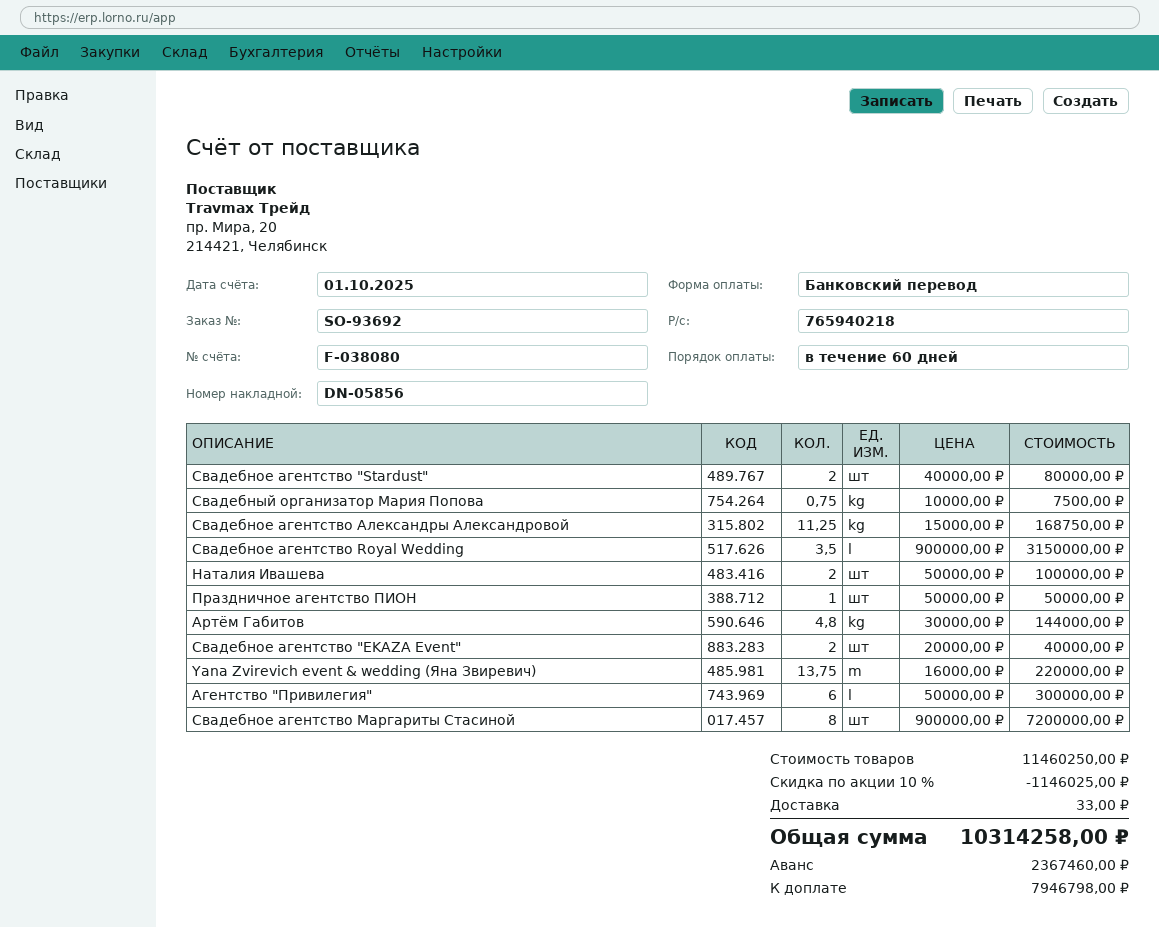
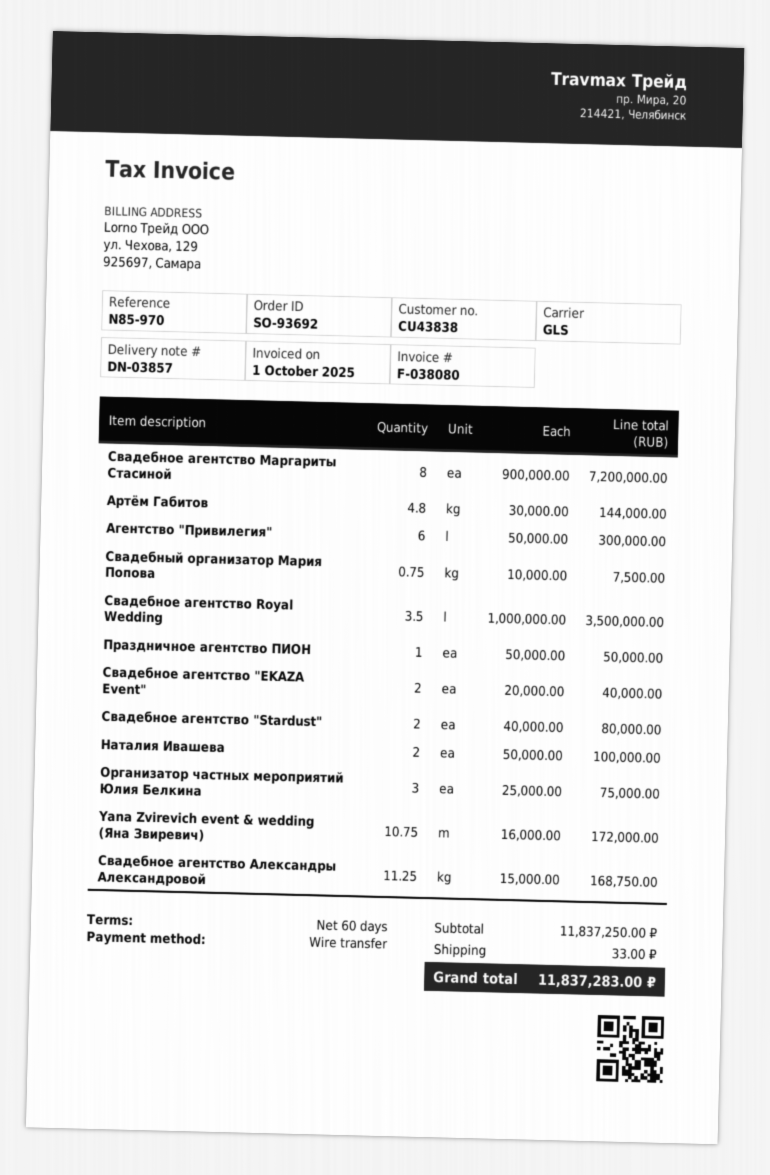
delivery note number: DN-05856 -> DN-03857
Свадебное агентство Royal Wedding: 3.5 x 900000.00 = 3150000.00 -> 3.5 x 1000000.00 = 3500000.00
Yana Zvirevich event & wedding (Яна Звиревич): 13.75 x 16000.00 = 220000.00 -> 10.75 x 16000.00 = 172000.00
Организатор частных мероприятий Юлия Белкина: none -> 3 x 25000.00 = 75000.00
subtotal: 11460250.00 -> 11837250.00
discount: 10% = 1146025.00 -> none
total: 10314258.00 -> 11837283.00

